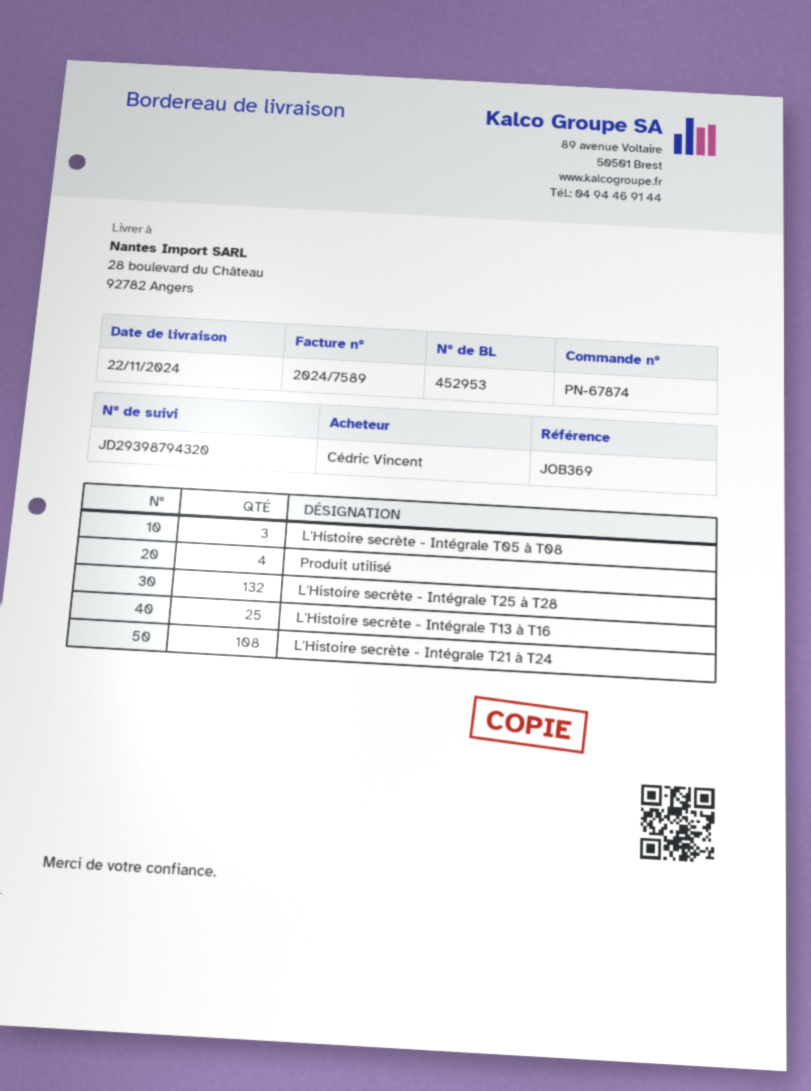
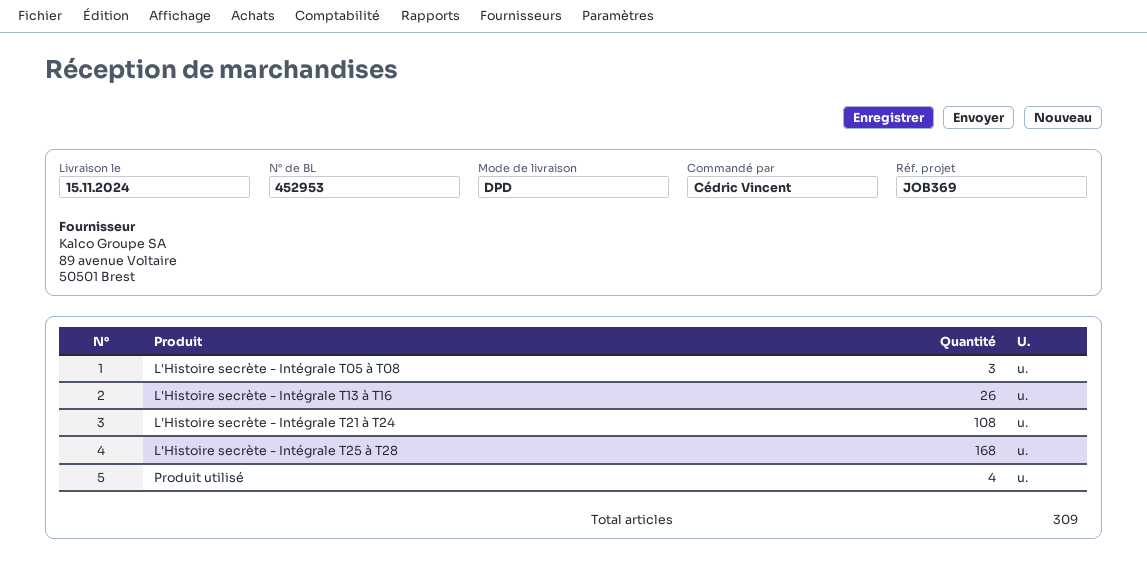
delivery date: 2024-11-22 -> 2024-11-15
L'Histoire secrète - Intégrale T25 à T28: 132 -> 168
L'Histoire secrète - Intégrale T13 à T16: 25 -> 26

